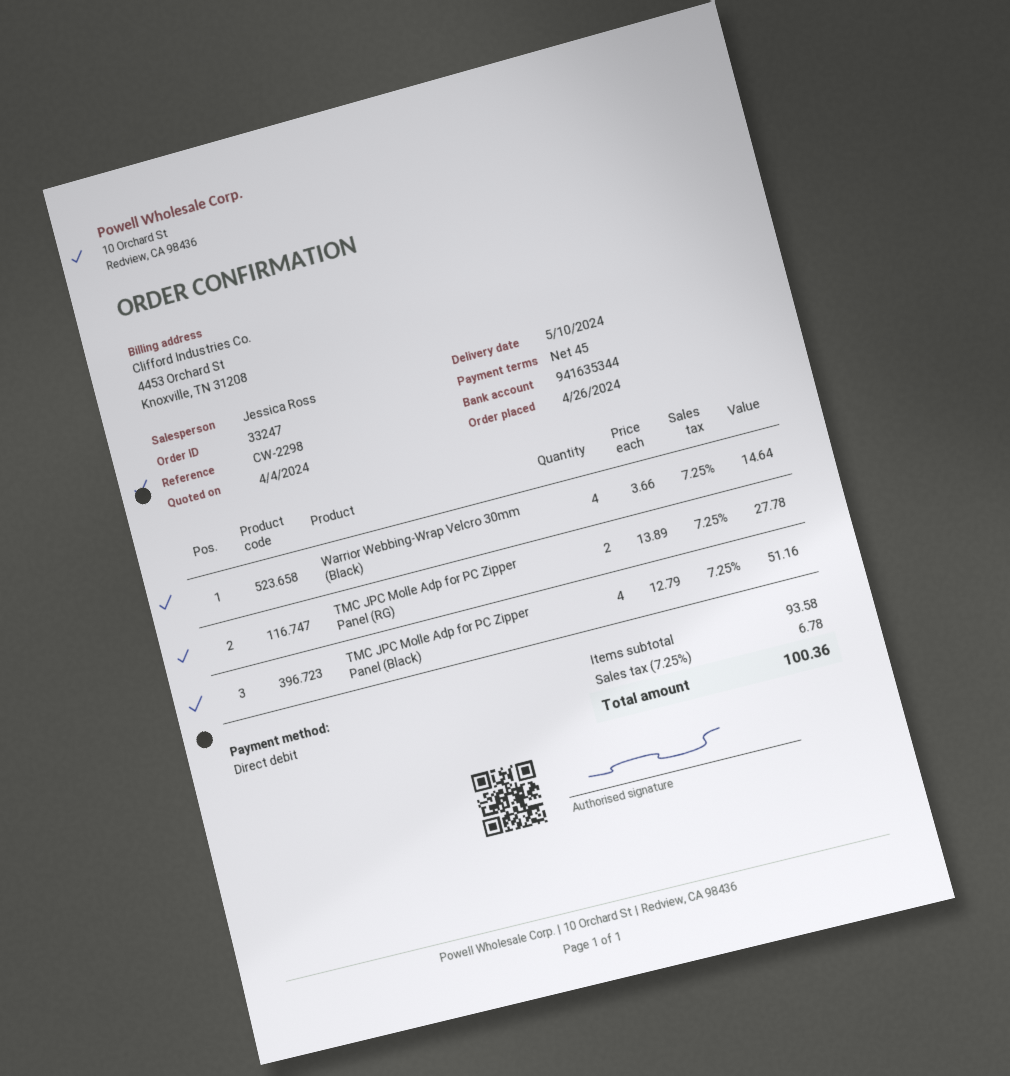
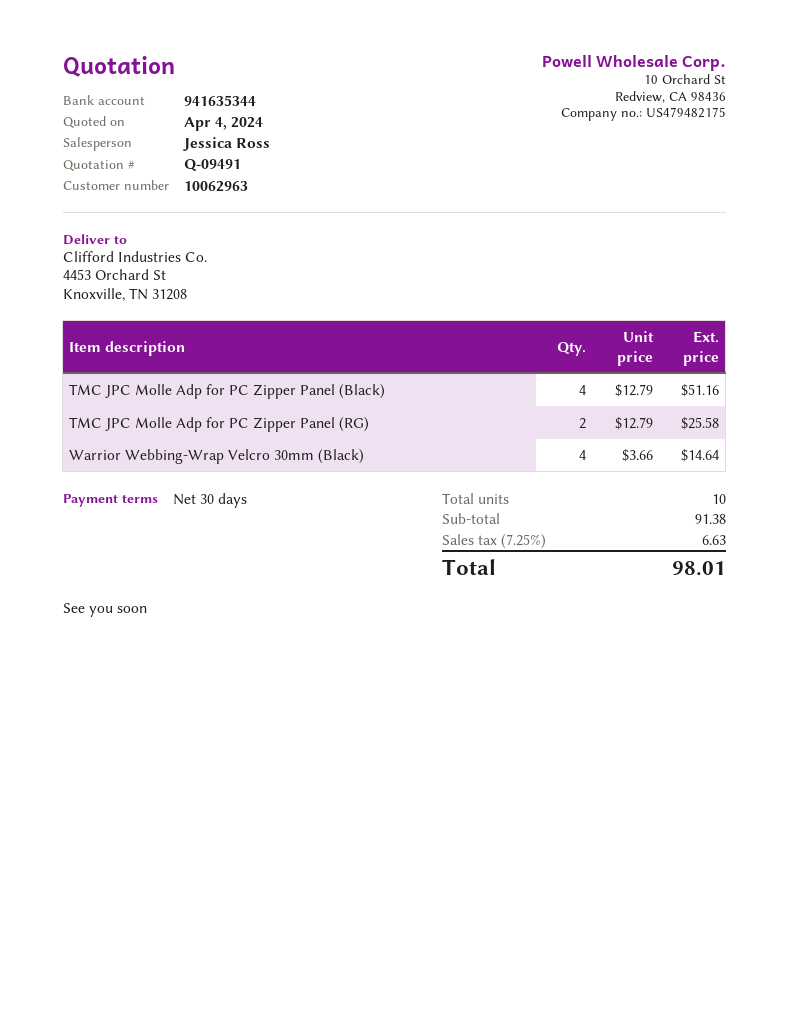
payment terms: 45 days -> 30 days
TMC JPC Molle Adp for PC Zipper Panel (RG): 2 x 13.89 = 27.78 -> 2 x 12.79 = 25.58
subtotal: 93.58 -> 91.38
tax: 7.25% = 6.78 -> 7.25% = 6.63
total: 100.36 -> 98.01

